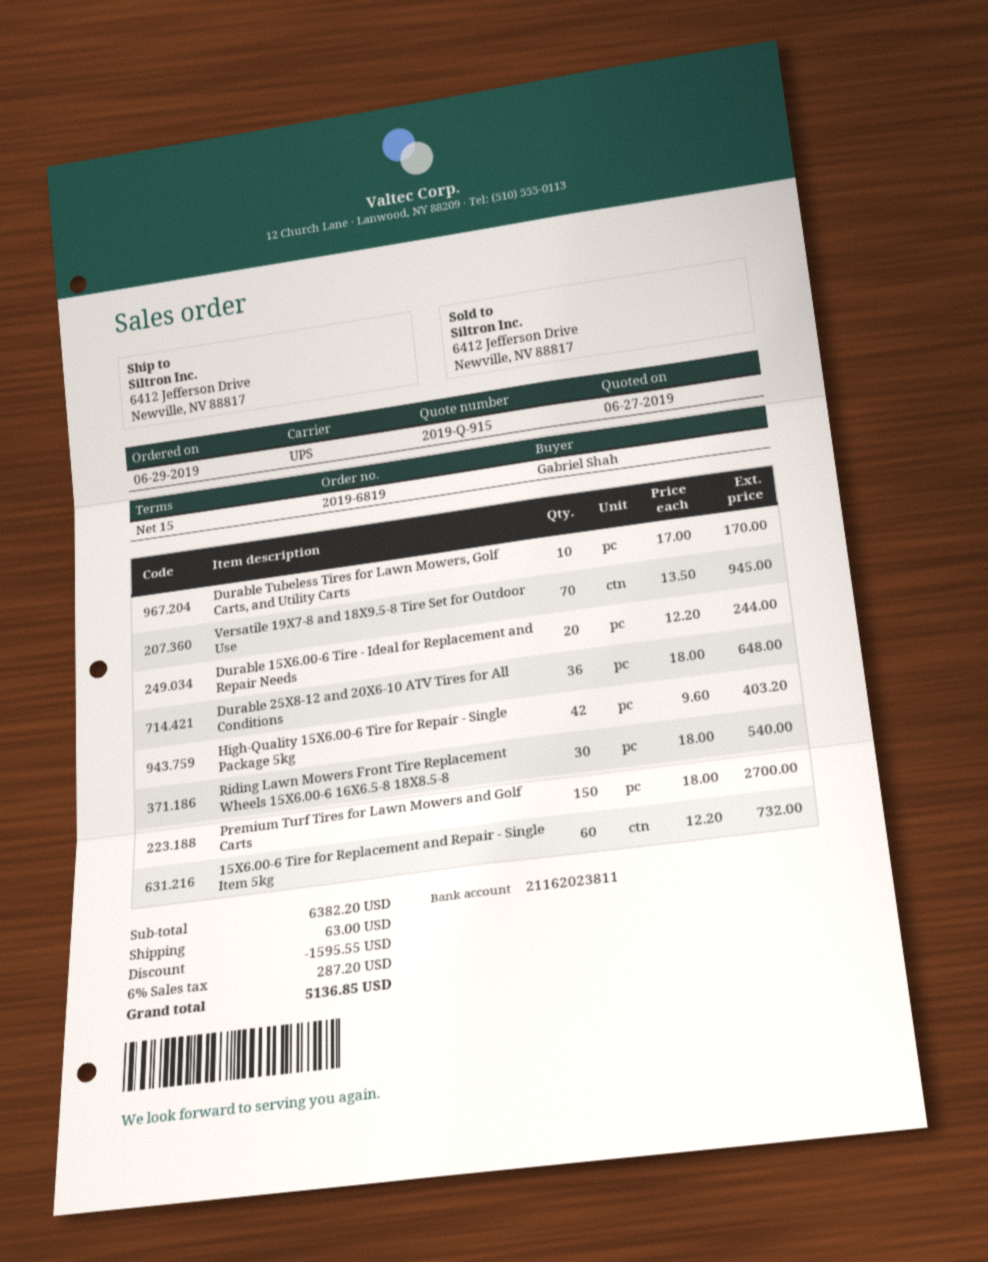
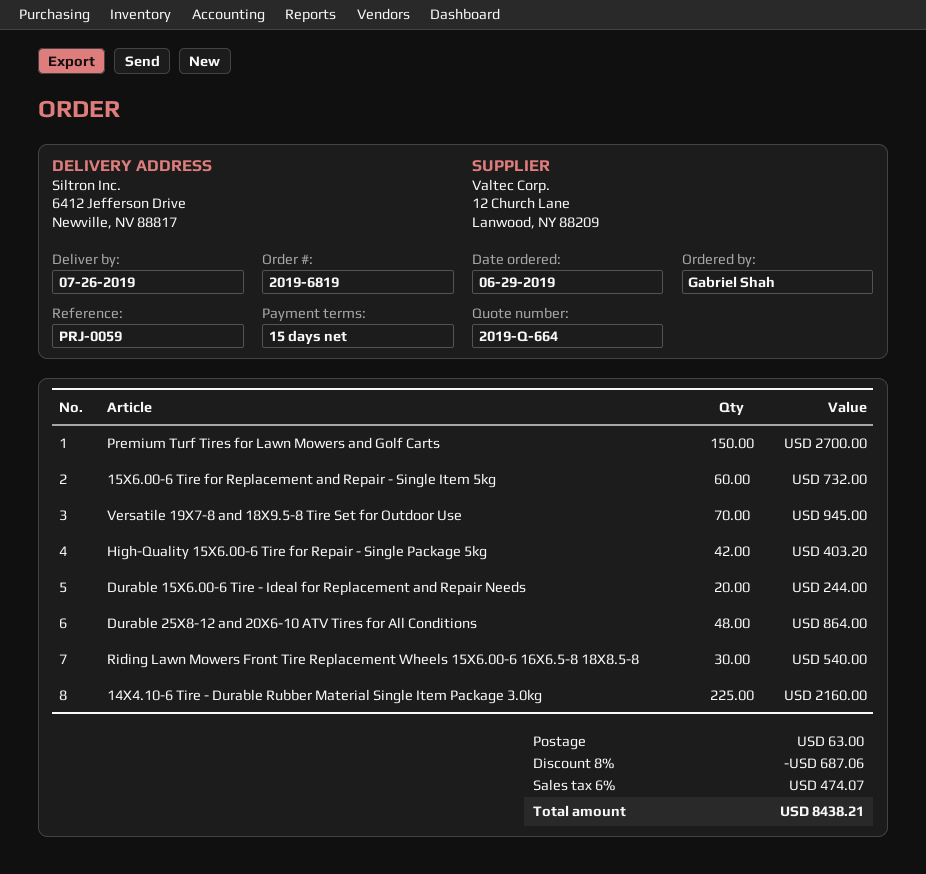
quote number: 2019-Q-915 -> 2019-Q-664
Durable Tubeless Tires for Lawn Mowers, Golf Carts, and Utility Carts: 10 for 170.00 -> none
Durable 25X8-12 and 20X6-10 ATV Tires for All Conditions: 36 for 648.00 -> 48 for 864.00
14X4.10-6 Tire - Durable Rubber Material Single Item Package 3.0kg: none -> 225 for 2160.00
discount: 1595.55 -> 687.06
tax: 6% = 287.20 -> 6% = 474.07
total: 5136.85 -> 8438.21

